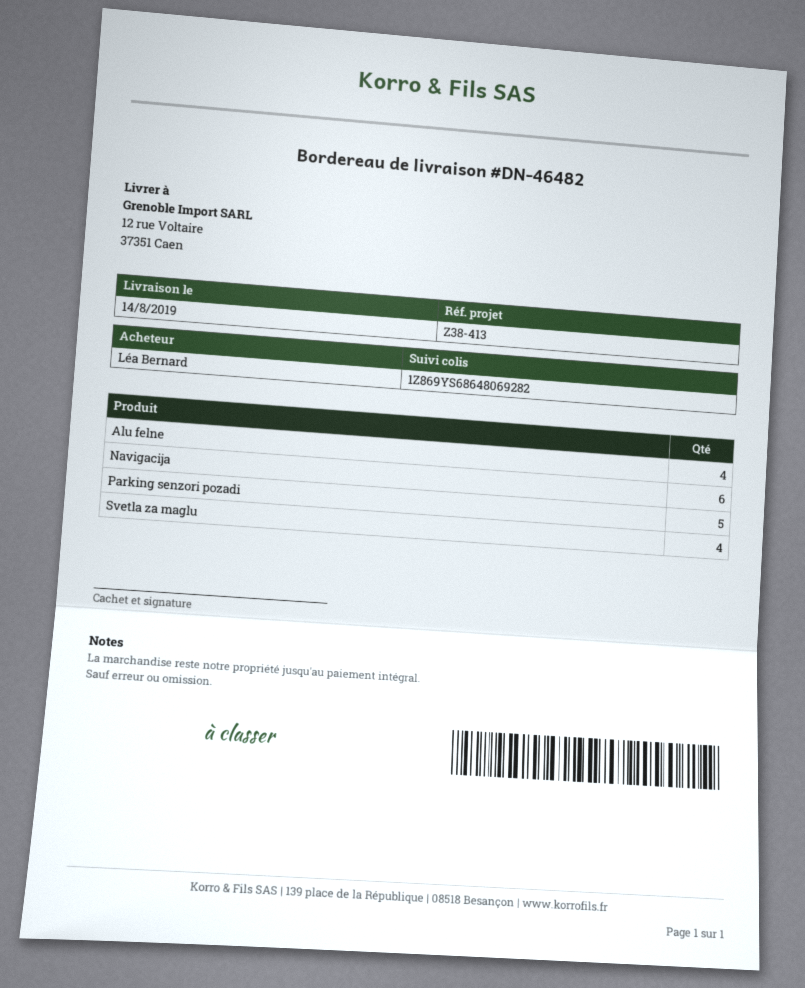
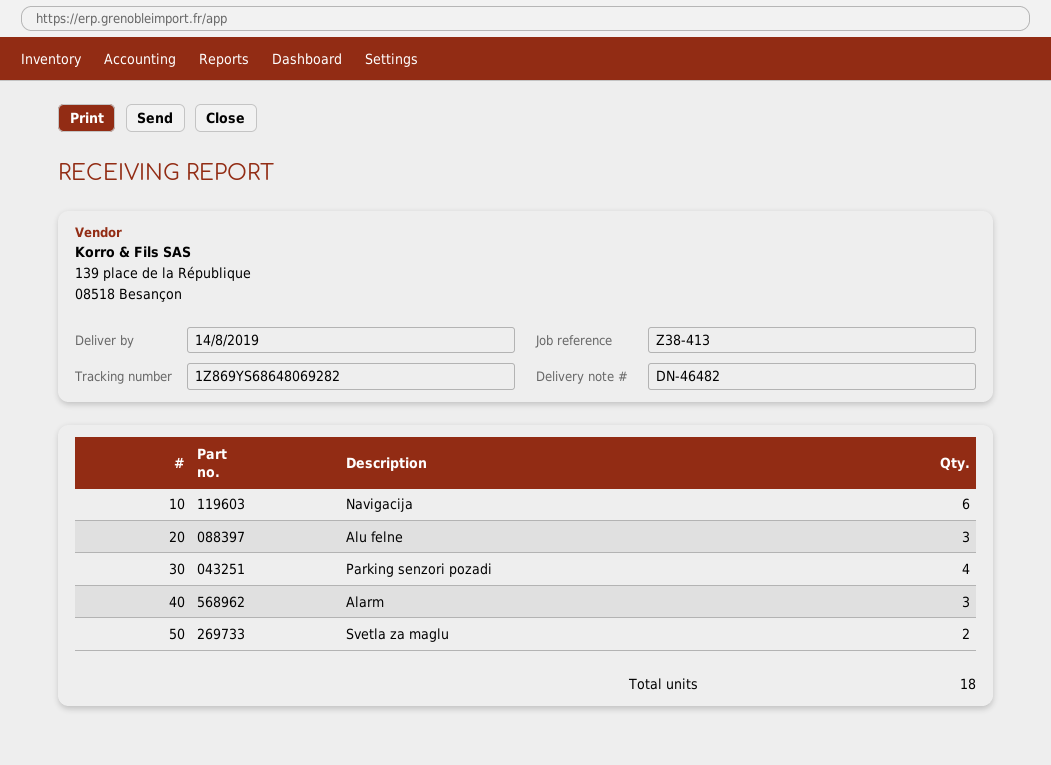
Alu felne: 4 -> 3
Parking senzori pozadi: 5 -> 4
Svetla za maglu: 4 -> 2
Alarm: none -> 3

